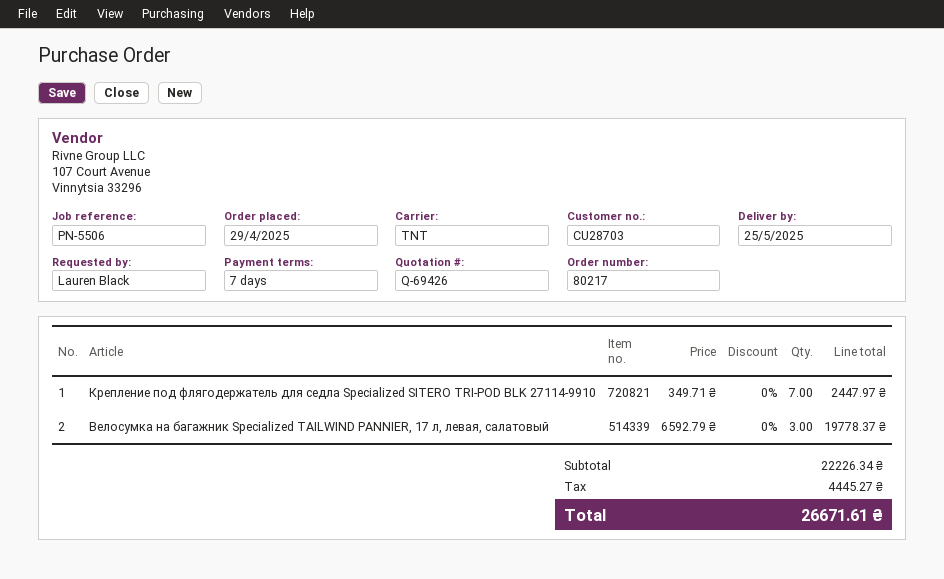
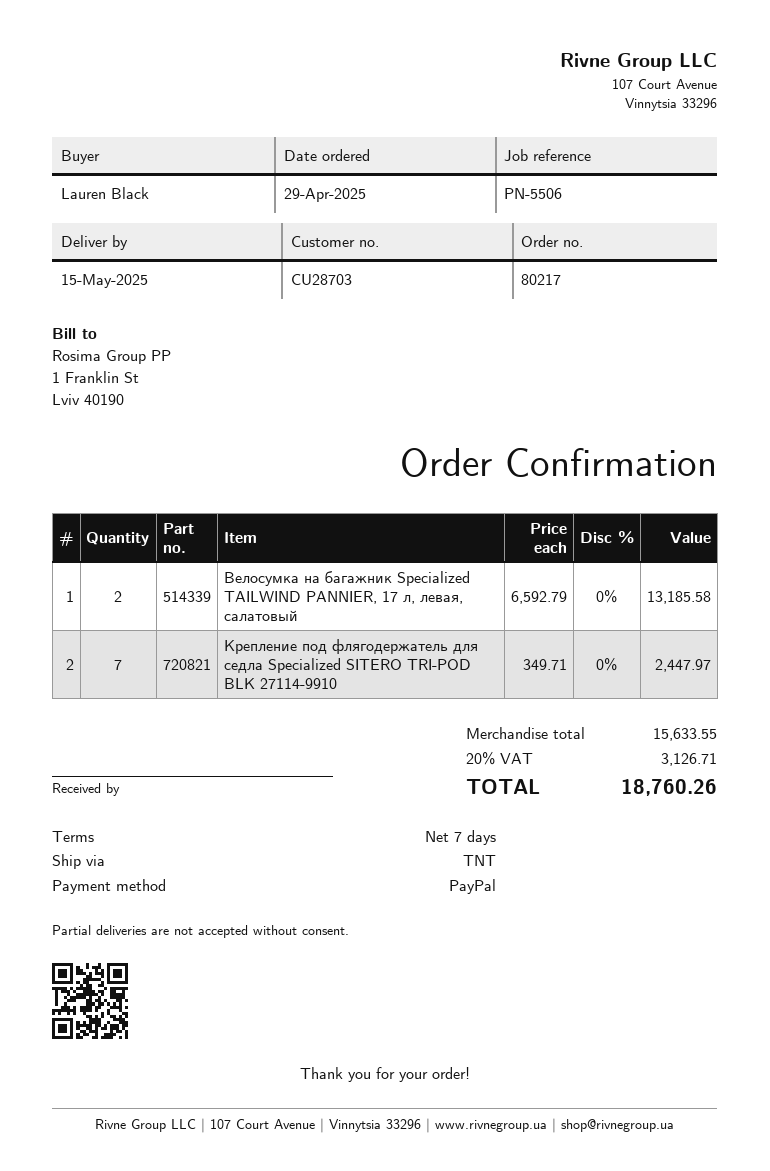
delivery date: 2025-05-25 -> 2025-05-15
Велосумка на багажник Specialized TAILWIND PANNIER, 17 л, левая, салатовый: 3 x 6592.79 = 19778.37 -> 2 x 6592.79 = 13185.58
subtotal: 22226.34 -> 15633.55
tax: 4445.27 -> 3126.71
total: 26671.61 -> 18760.26

